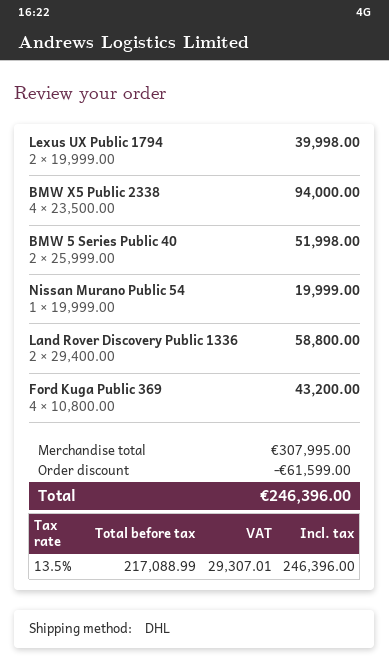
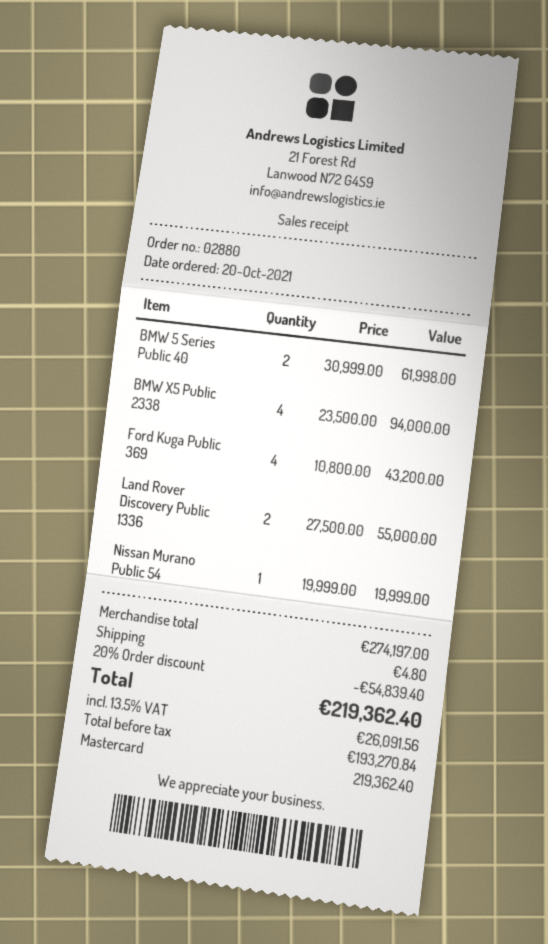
Lexus UX Public 1794: 2 x 19999.00 = 39998.00 -> none
BMW 5 Series Public 40: 2 x 25999.00 = 51998.00 -> 2 x 30999.00 = 61998.00
Land Rover Discovery Public 1336: 2 x 29400.00 = 58800.00 -> 2 x 27500.00 = 55000.00
subtotal: 307995.00 -> 274197.00
discount: 61599.00 -> 54839.40
shipping: none -> 4.80
net: 217088.99 -> 193270.84
tax: 13.5% = 29307.01 -> 13.5% = 26091.56
total: 246396.00 -> 219362.40

